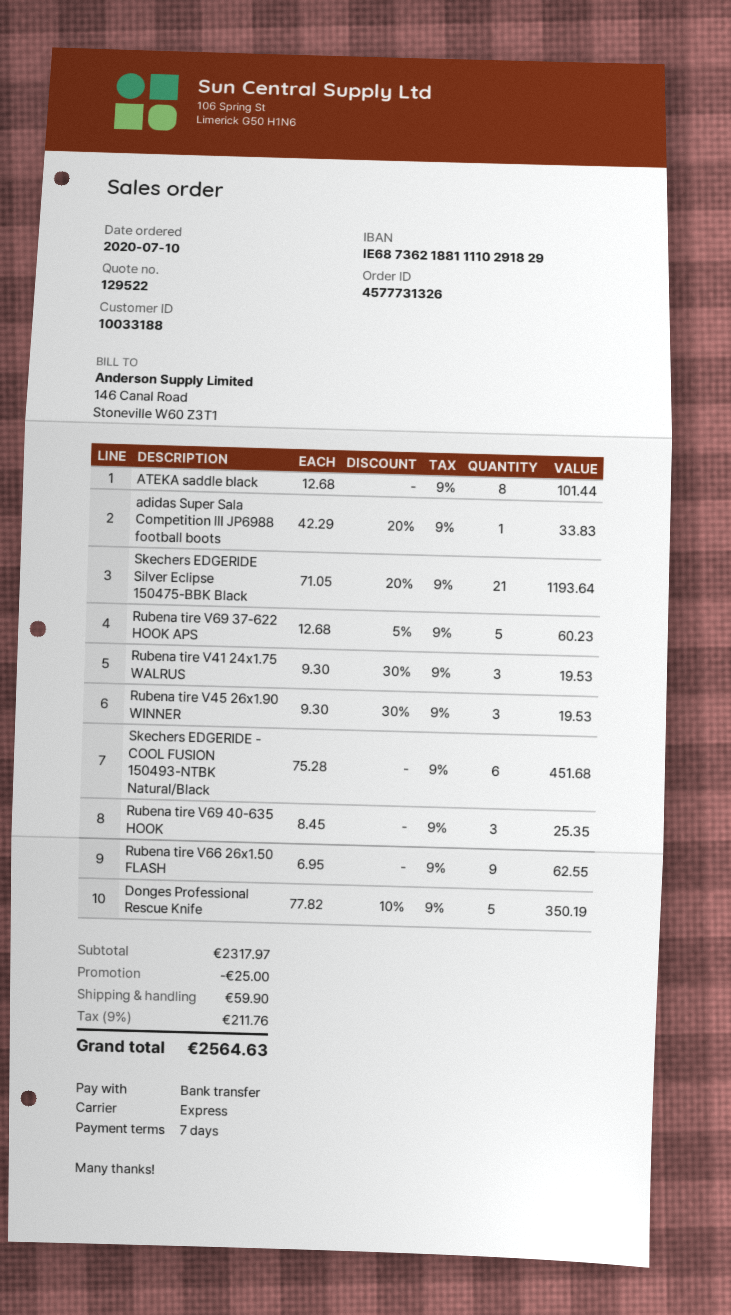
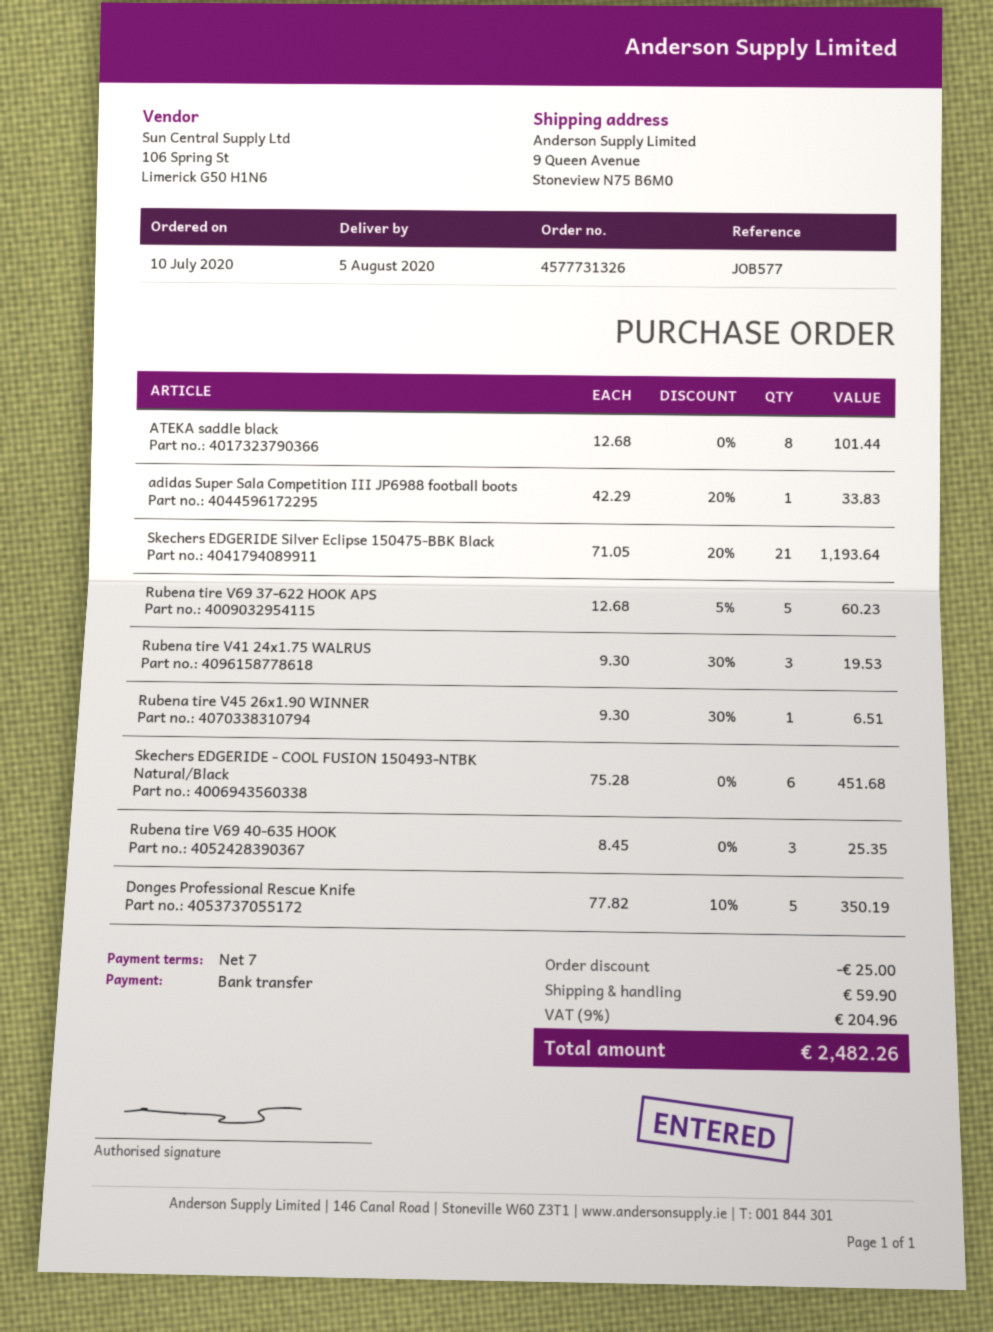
Rubena tire V45 26x1.90 WINNER: 3 x 9.30 - 30% = 19.53 -> 1 x 9.30 - 30% = 6.51
Rubena tire V66 26x1.50 FLASH: 9 x 6.95 = 62.55 -> none
tax: 9% = 211.76 -> 9% = 204.96
total: 2564.63 -> 2482.26

